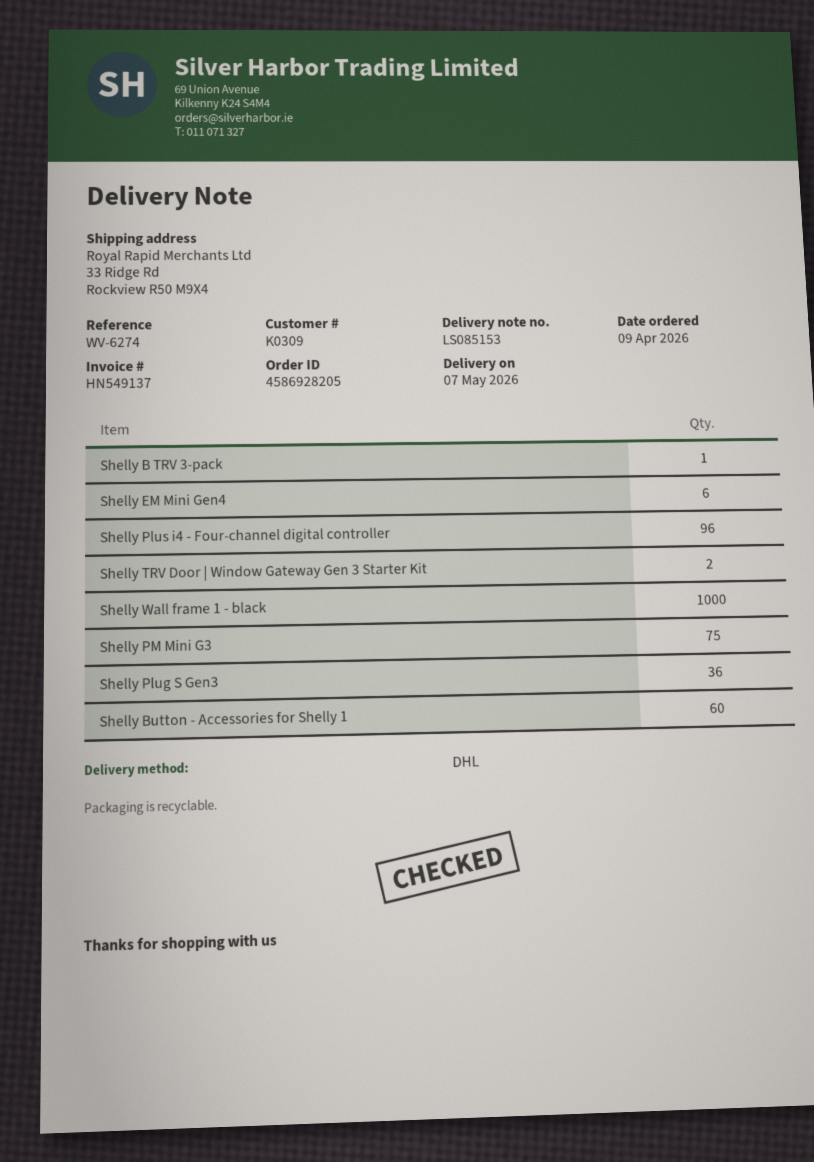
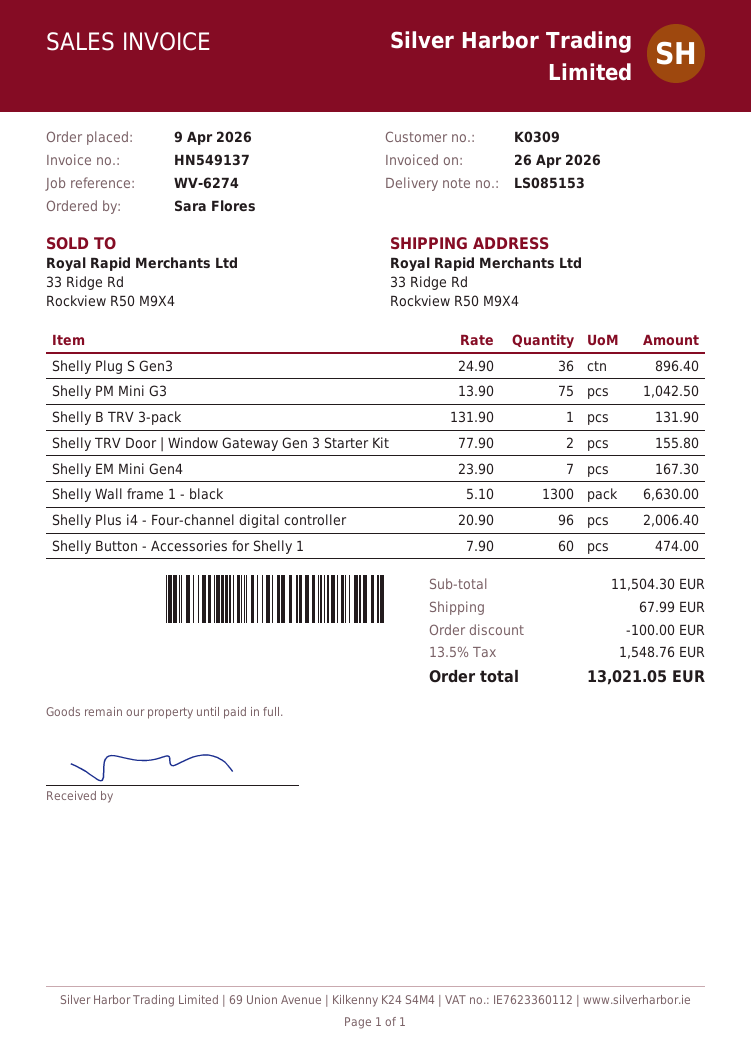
Shelly EM Mini Gen4: 6 -> 7
Shelly Wall frame 1 - black: 1000 -> 1300

